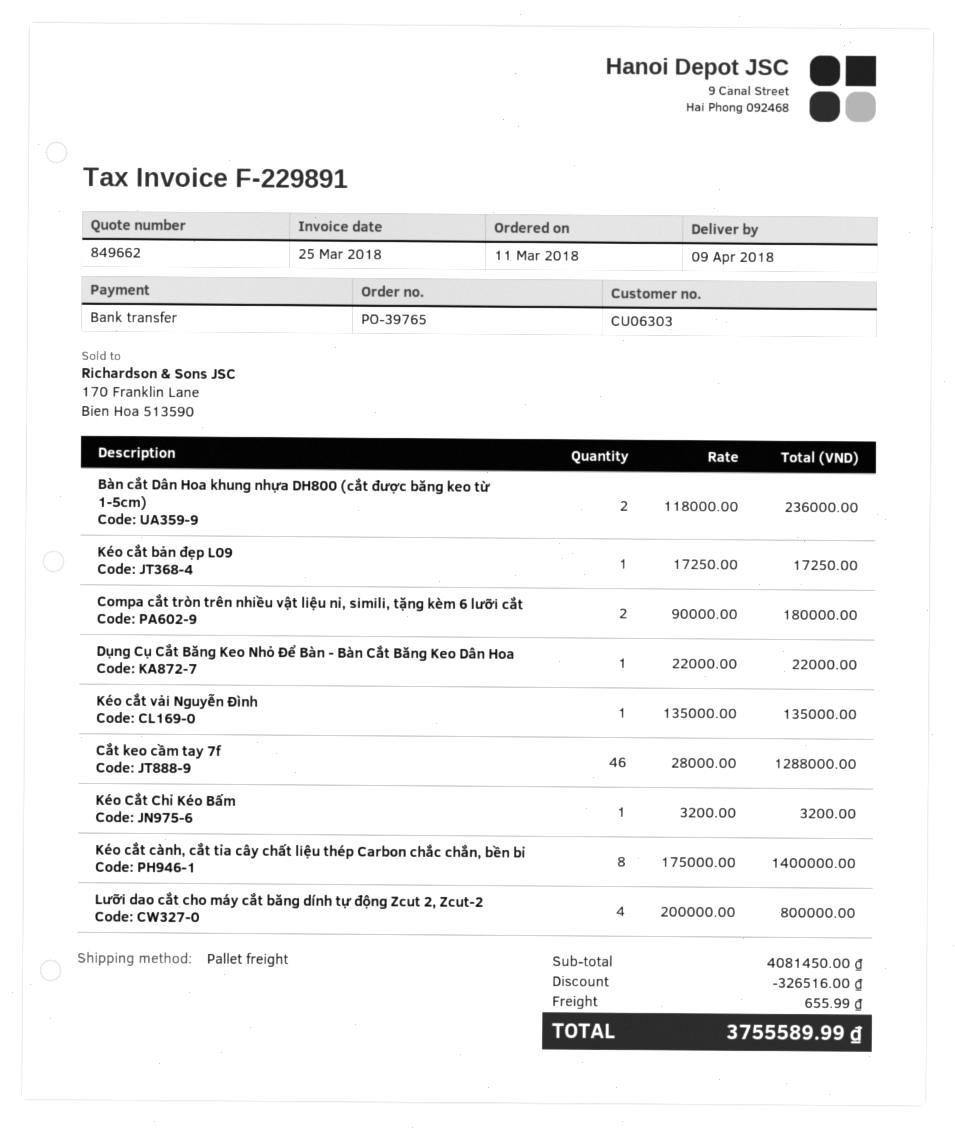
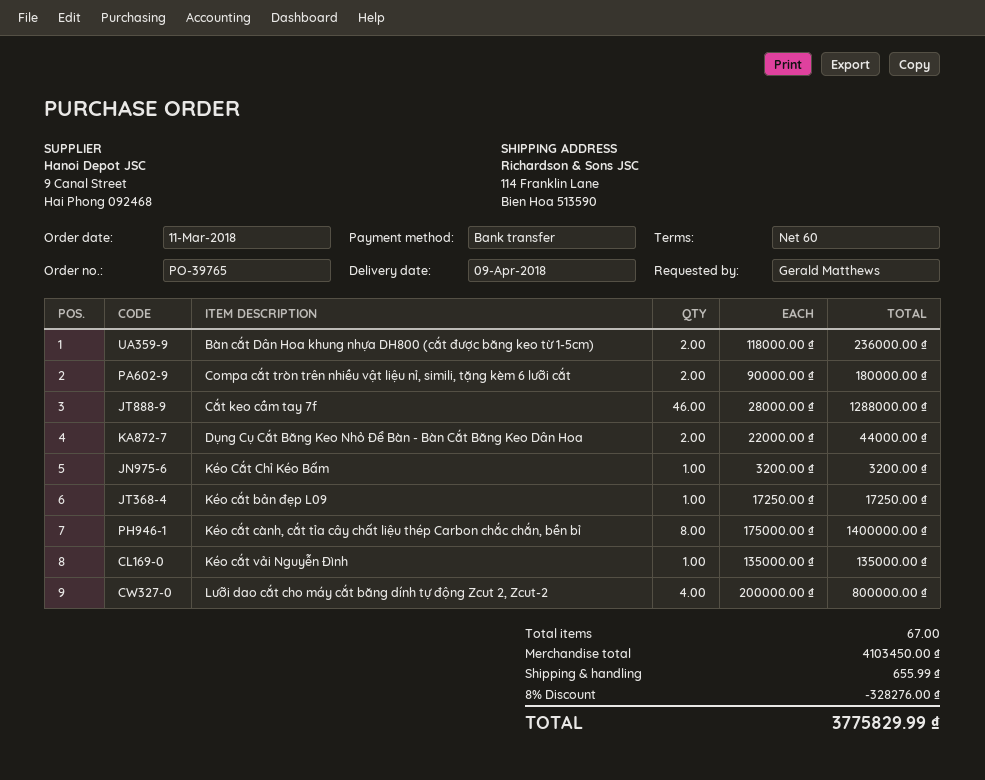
Dụng Cụ Cắt Băng Keo Nhỏ Để Bàn - Bàn Cắt Băng Keo Dân Hoa: 1 x 22000.00 = 22000.00 -> 2 x 22000.00 = 44000.00
subtotal: 4081450.00 -> 4103450.00
discount: 326516.00 -> 328276.00
total: 3755589.99 -> 3775829.99

